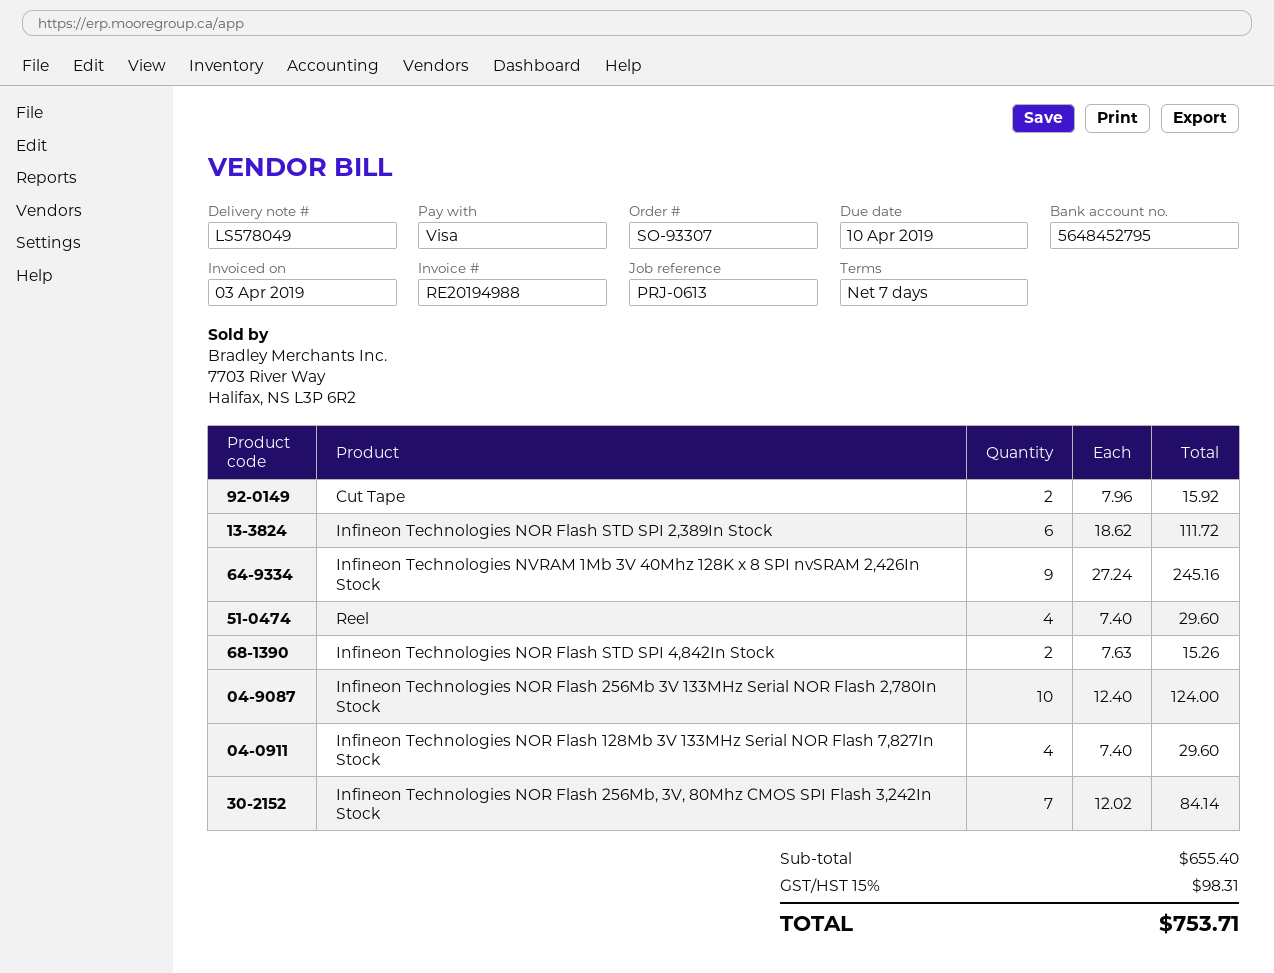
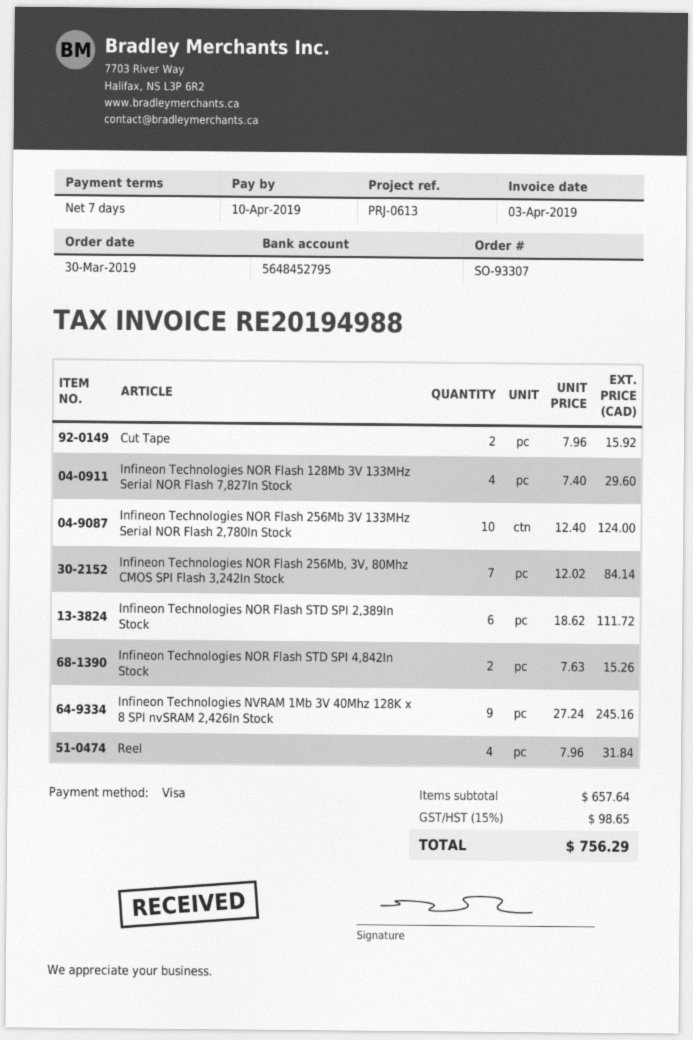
Reel: 4 x 7.40 = 29.60 -> 4 x 7.96 = 31.84
subtotal: 655.40 -> 657.64
tax: 15% = 98.31 -> 15% = 98.65
total: 753.71 -> 756.29

